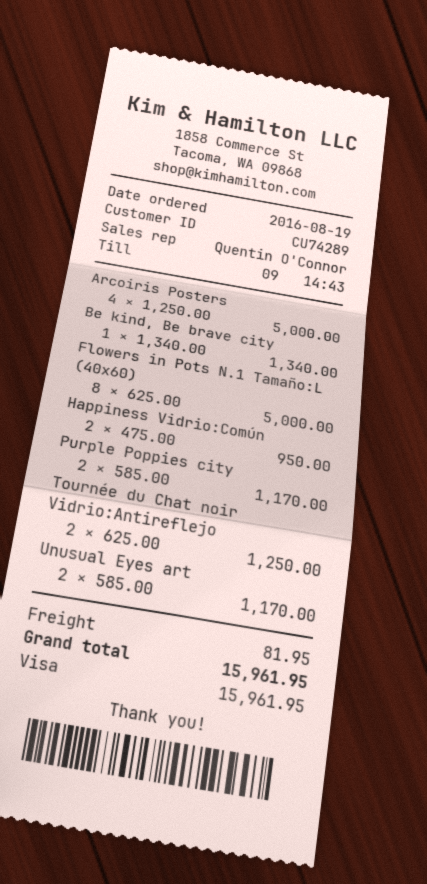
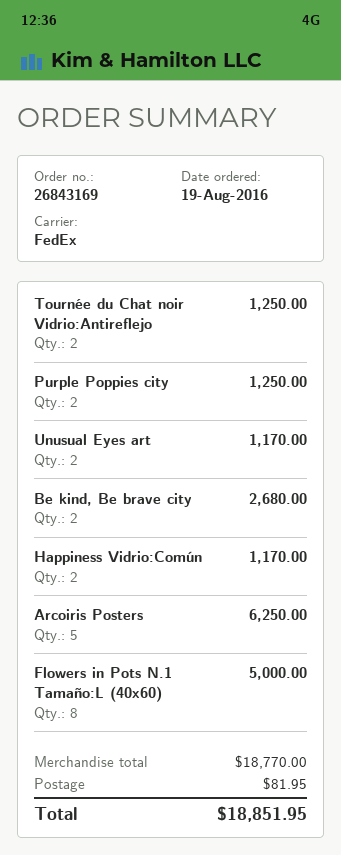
Arcoiris Posters: 4 for 5000.00 -> 5 for 6250.00
Be kind, Be brave city: 1 for 1340.00 -> 2 for 2680.00
Happiness Vidrio:Común: 2 for 950.00 -> 2 for 1170.00
Purple Poppies city: 2 for 1170.00 -> 2 for 1250.00
total: 15961.95 -> 18851.95

